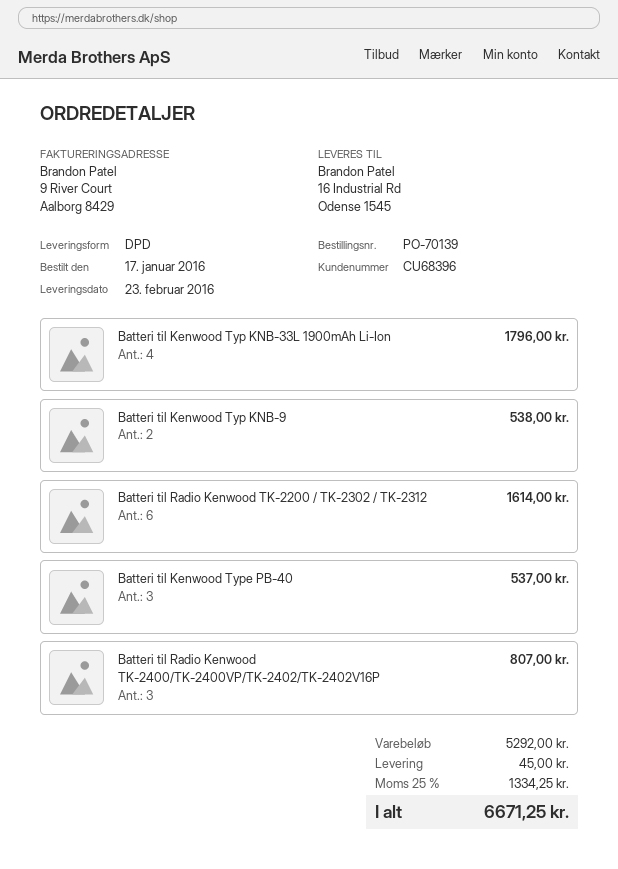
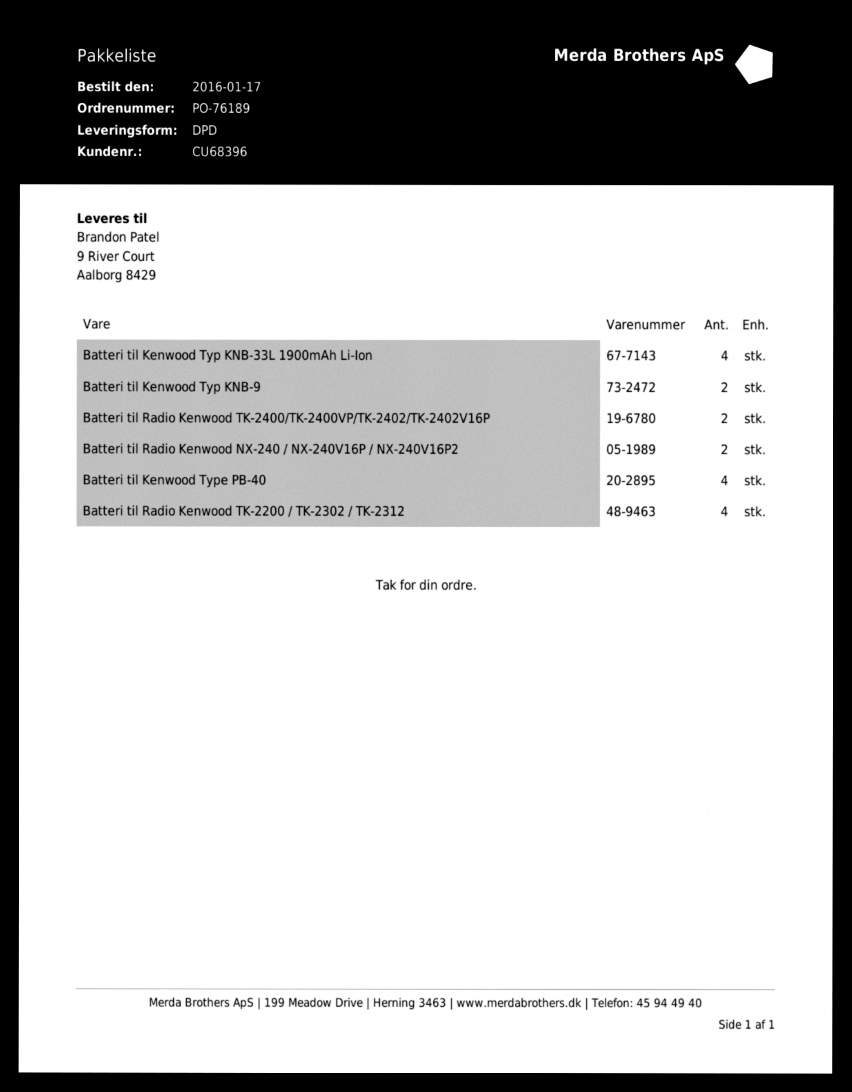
order number: PO-70139 -> PO-76189
ship to: 16 Industrial Rd, Odense 1545 -> 9 River Court, Aalborg 8429
Batteri til Radio Kenwood TK-2200 / TK-2302 / TK-2312: 6 -> 4
Batteri til Kenwood Type PB-40: 3 -> 4
Batteri til Radio Kenwood TK-2400/TK-2400VP/TK-2402/TK-2402V16P: 3 -> 2
Batteri til Radio Kenwood NX-240 / NX-240V16P / NX-240V16P2: none -> 2

